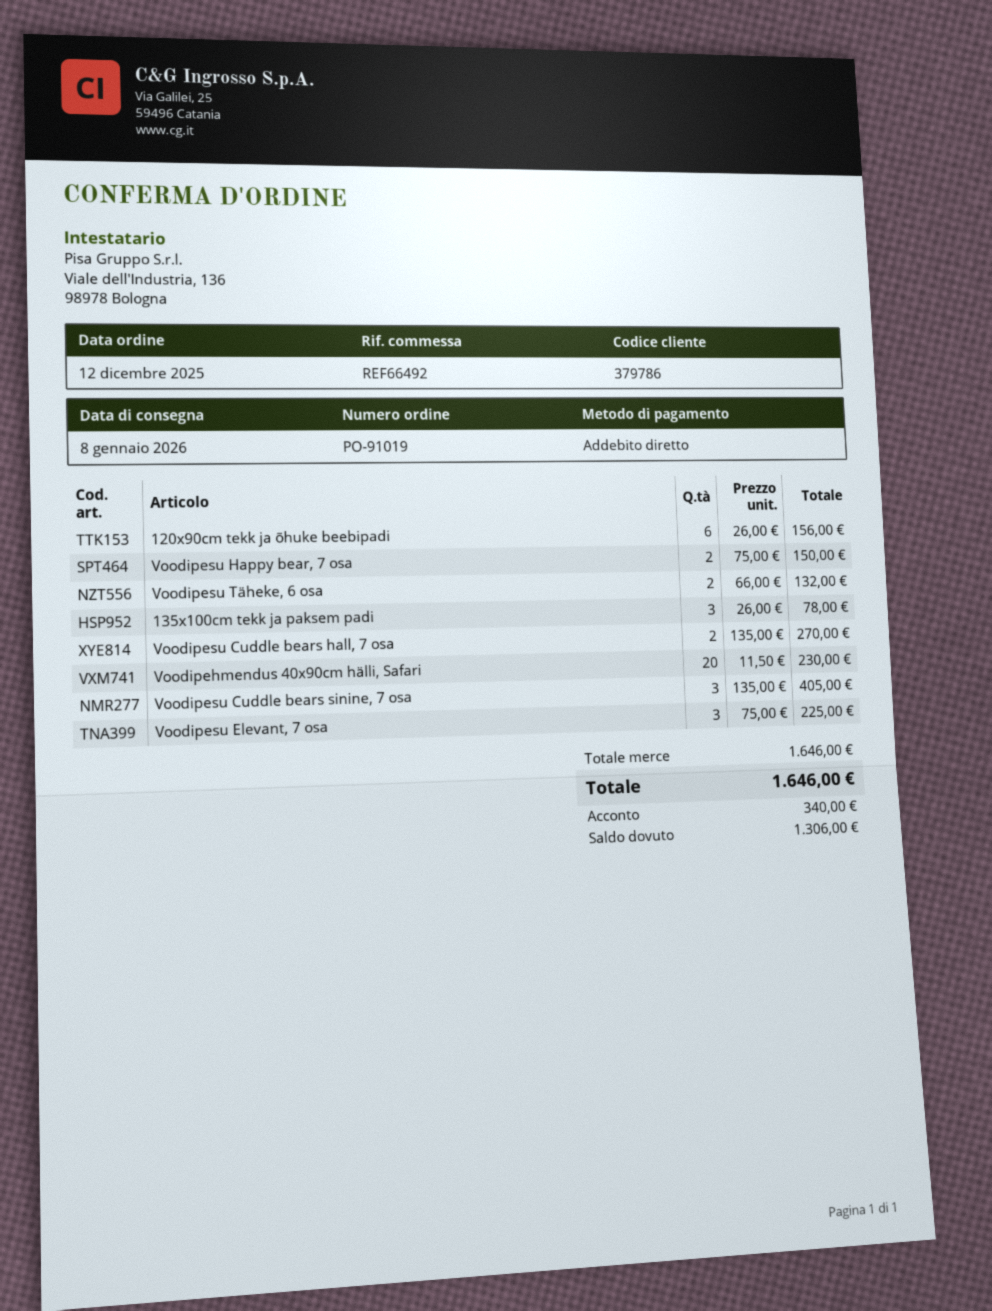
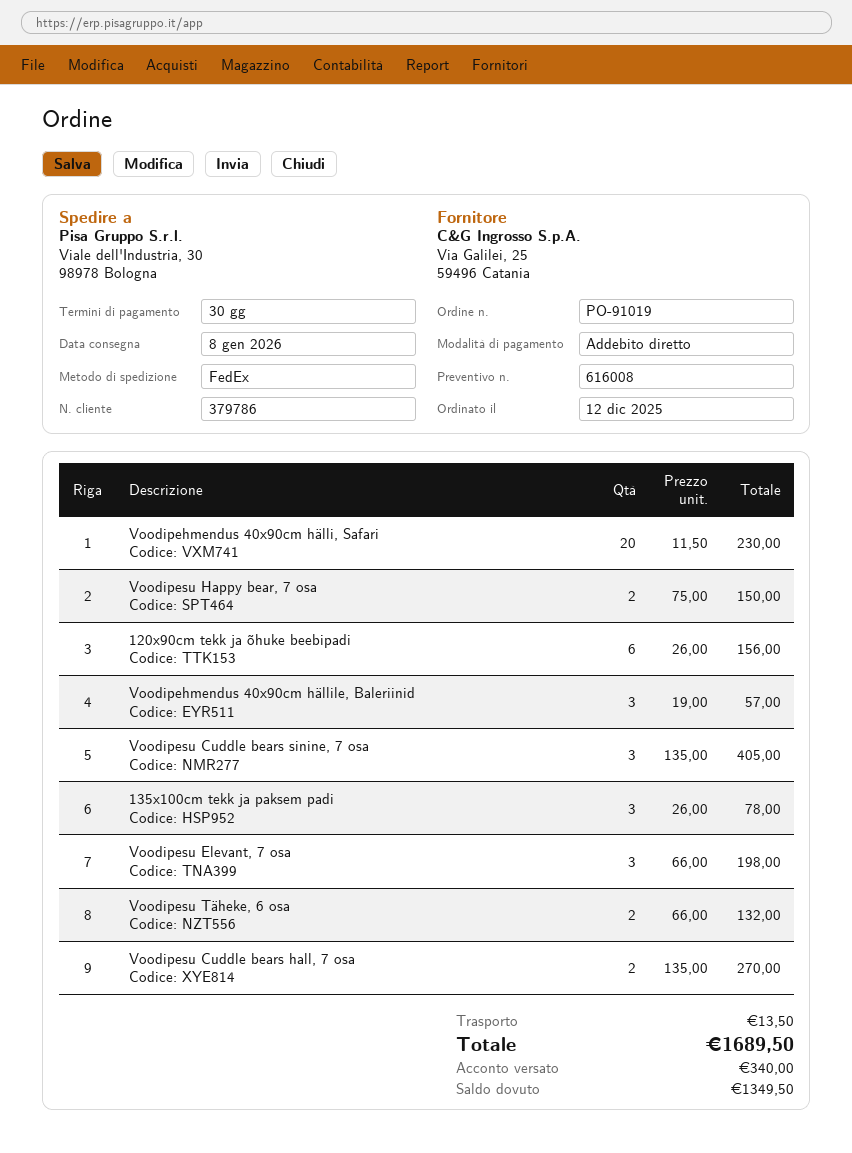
Voodipesu Elevant, 7 osa: 3 x 75.00 = 225.00 -> 3 x 66.00 = 198.00
Voodipehmendus 40x90cm hällile, Baleriinid: none -> 3 x 19.00 = 57.00
shipping: none -> 13.50
total: 1646.00 -> 1689.50
balance: 1306.00 -> 1349.50

